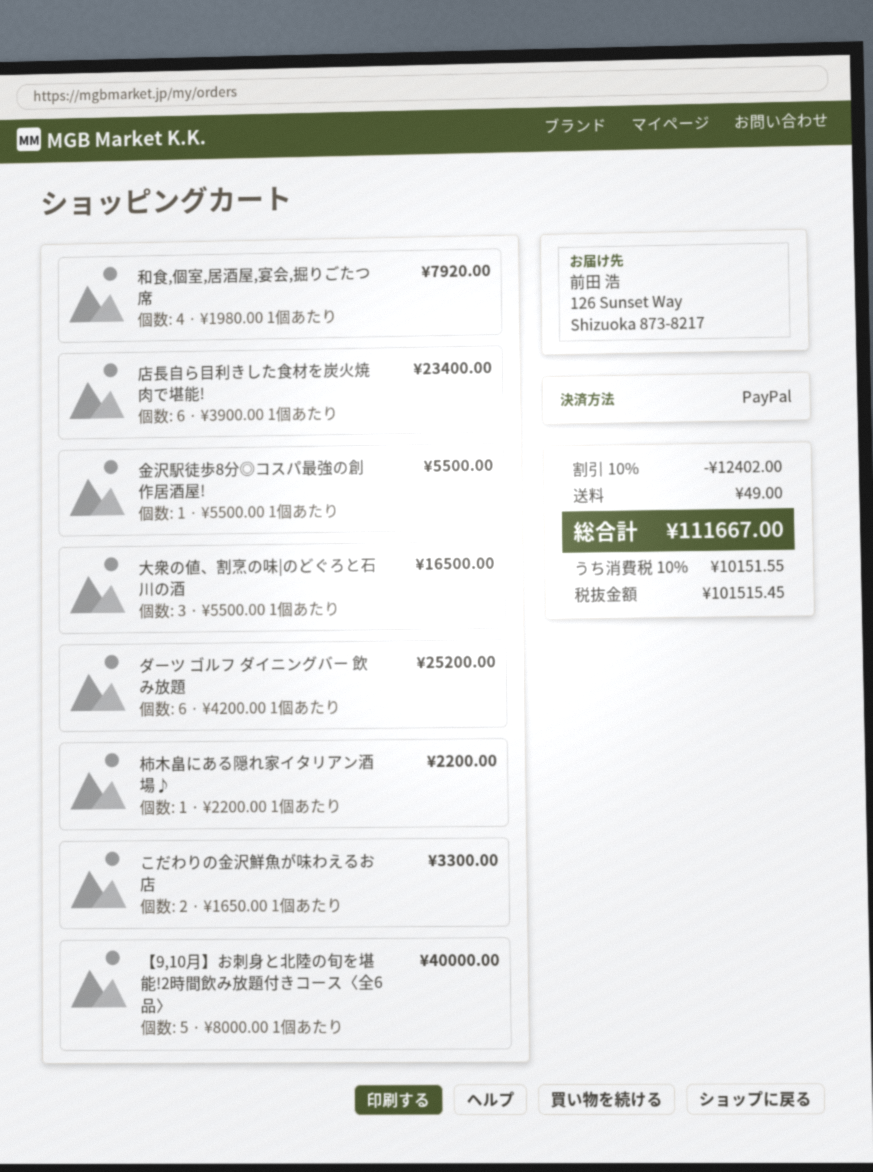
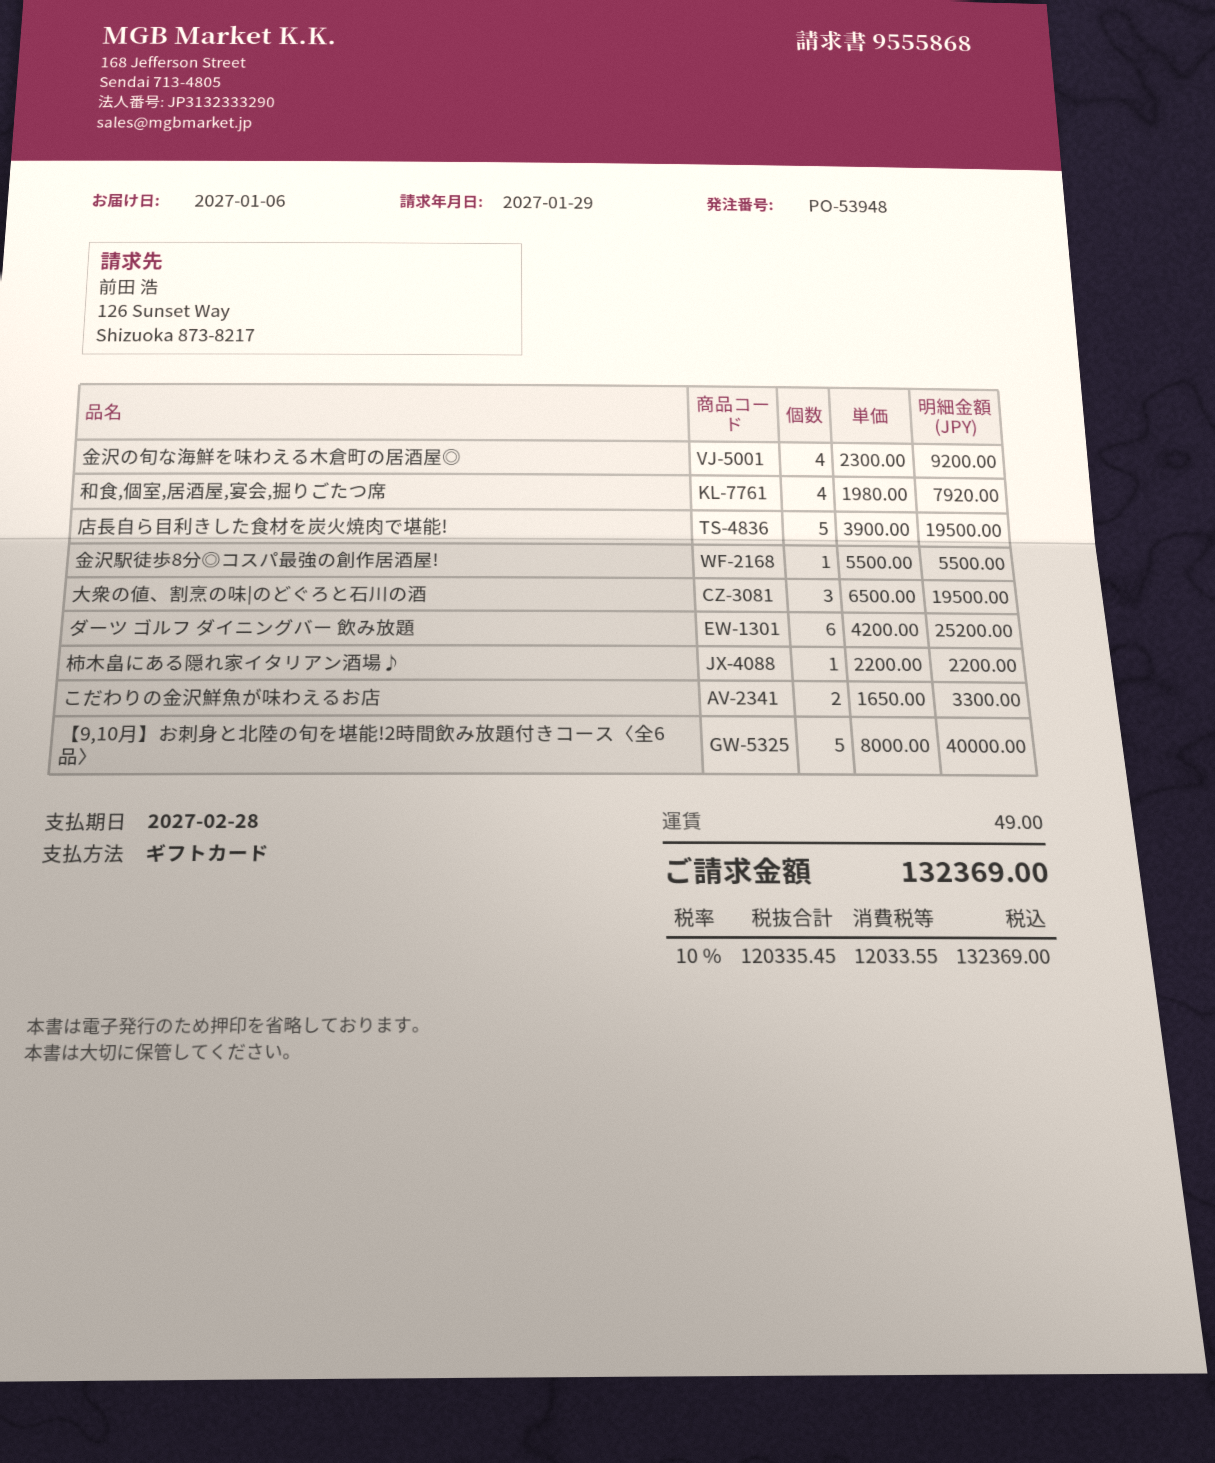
payment method: PayPal -> gift card
店長自ら目利きした食材を炭火焼肉で堪能!: 6 x 3900.00 = 23400.00 -> 5 x 3900.00 = 19500.00
大衆の値、割烹の味|のどぐろと石川の酒: 3 x 5500.00 = 16500.00 -> 3 x 6500.00 = 19500.00
金沢の旬な海鮮を味わえる木倉町の居酒屋◎: none -> 4 x 2300.00 = 9200.00
discount: 10% = 12402.00 -> none
net: 101515.45 -> 120335.45
tax: 10% = 10151.55 -> 10% = 12033.55
total: 111667.00 -> 132369.00

